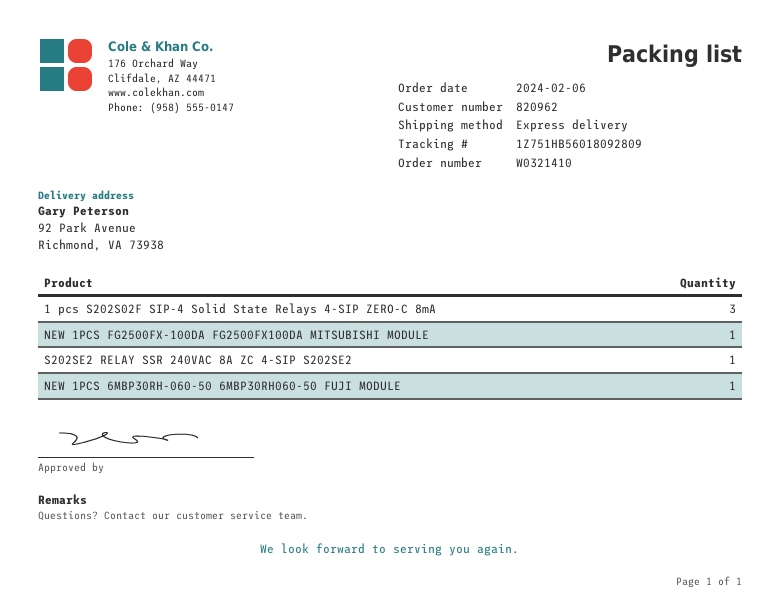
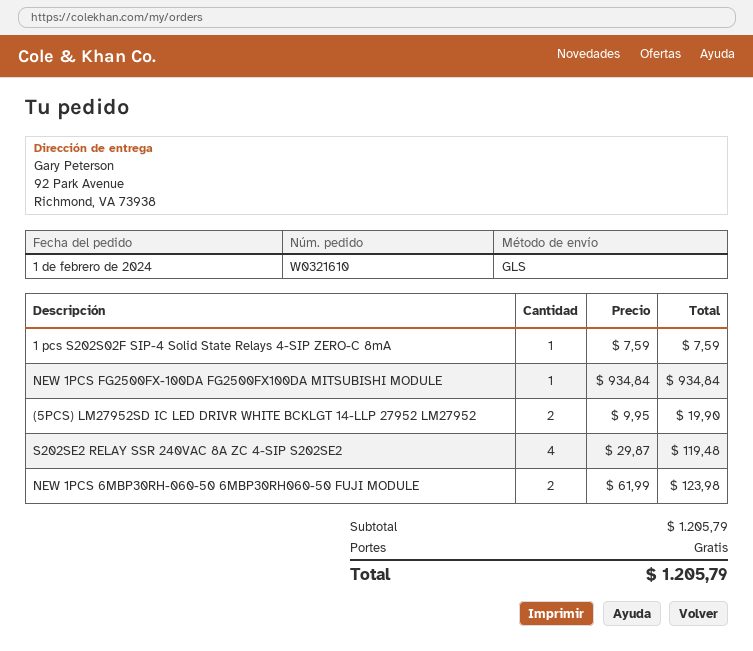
order number: W0321410 -> W0321610
order date: 2024-02-06 -> 2024-02-01
shipping method: express -> GLS
1 pcs S202S02F SIP-4 Solid State Relays 4-SIP ZERO-C 8mA: 3 -> 1
S202SE2 RELAY SSR 240VAC 8A ZC 4-SIP S202SE2: 1 -> 4
NEW 1PCS 6MBP30RH-060-50 6MBP30RH060-50 FUJI MODULE: 1 -> 2
(5PCS) LM27952SD IC LED DRIVR WHITE BCKLGT 14-LLP 27952 LM27952: none -> 2

